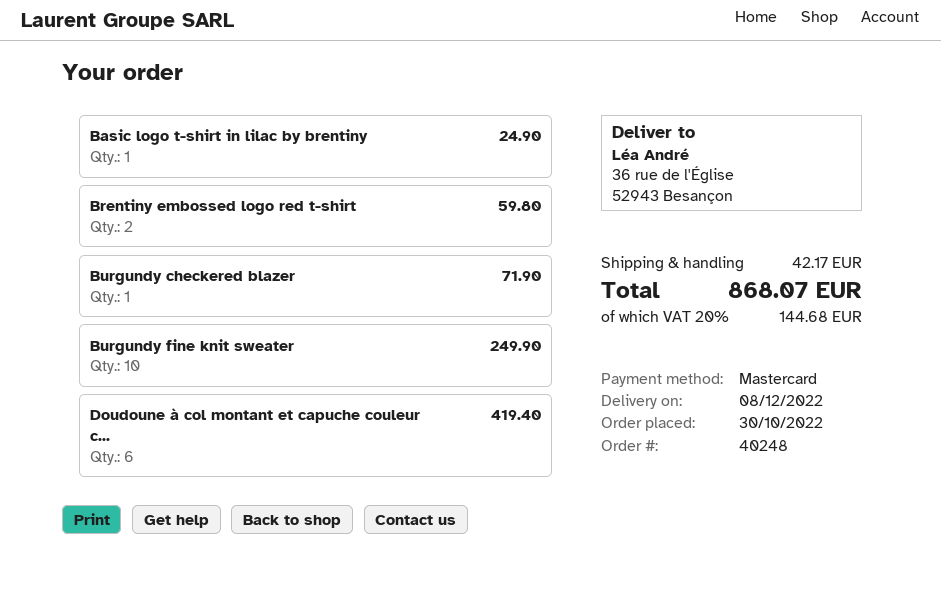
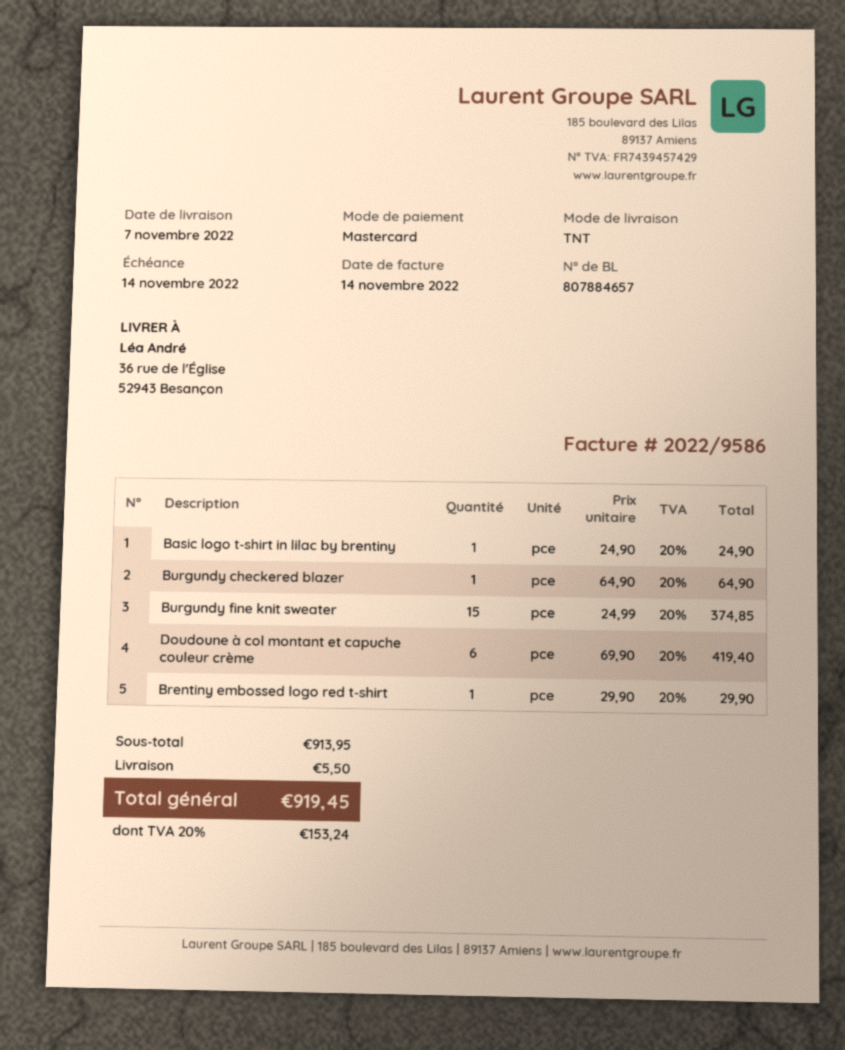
delivery date: 2022-12-08 -> 2022-11-07
Brentiny embossed logo red t-shirt: 2 for 59.80 -> 1 for 29.90
Burgundy checkered blazer: 1 for 71.90 -> 1 for 64.90
Burgundy fine knit sweater: 10 for 249.90 -> 15 for 374.85
shipping: 42.17 -> 5.50
tax: 20% = 144.68 -> 20% = 153.24
total: 868.07 -> 919.45

